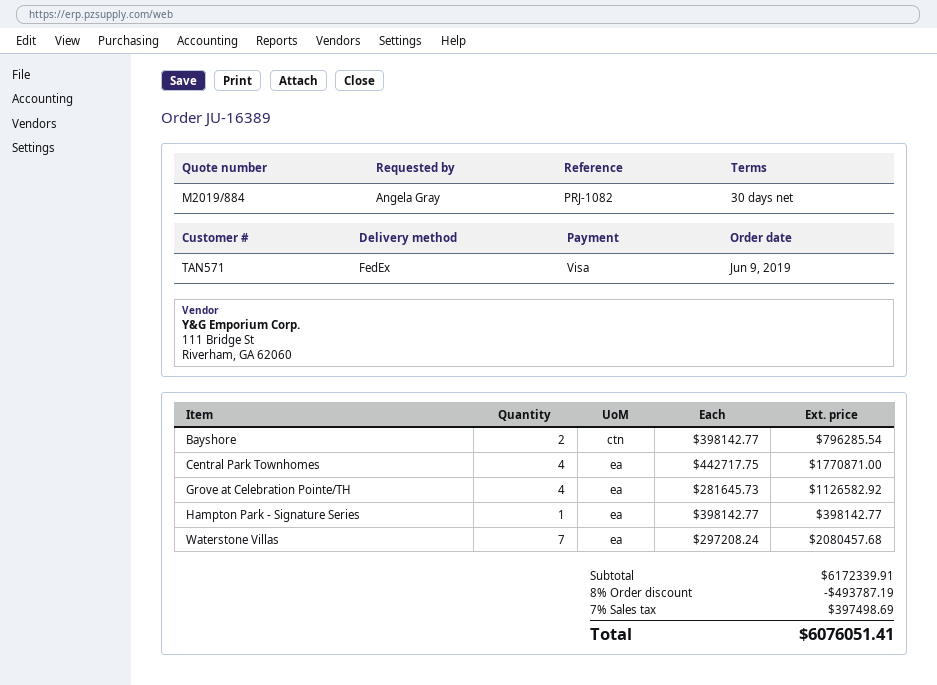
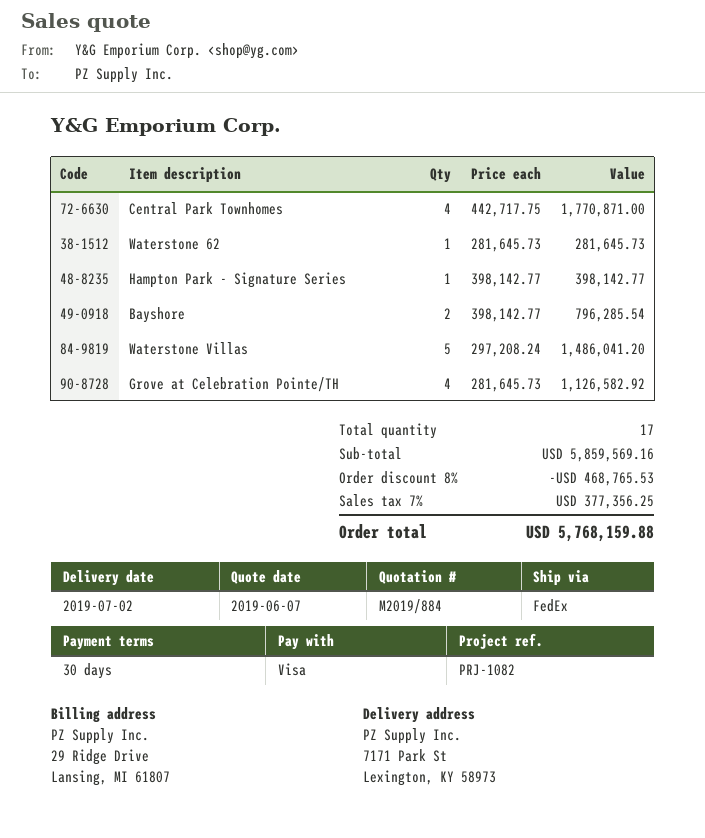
Waterstone Villas: 7 x 297208.24 = 2080457.68 -> 5 x 297208.24 = 1486041.20
Waterstone 62: none -> 1 x 281645.73 = 281645.73
subtotal: 6172339.91 -> 5859569.16
discount: 8% = 493787.19 -> 8% = 468765.53
tax: 7% = 397498.69 -> 7% = 377356.25
total: 6076051.41 -> 5768159.88

